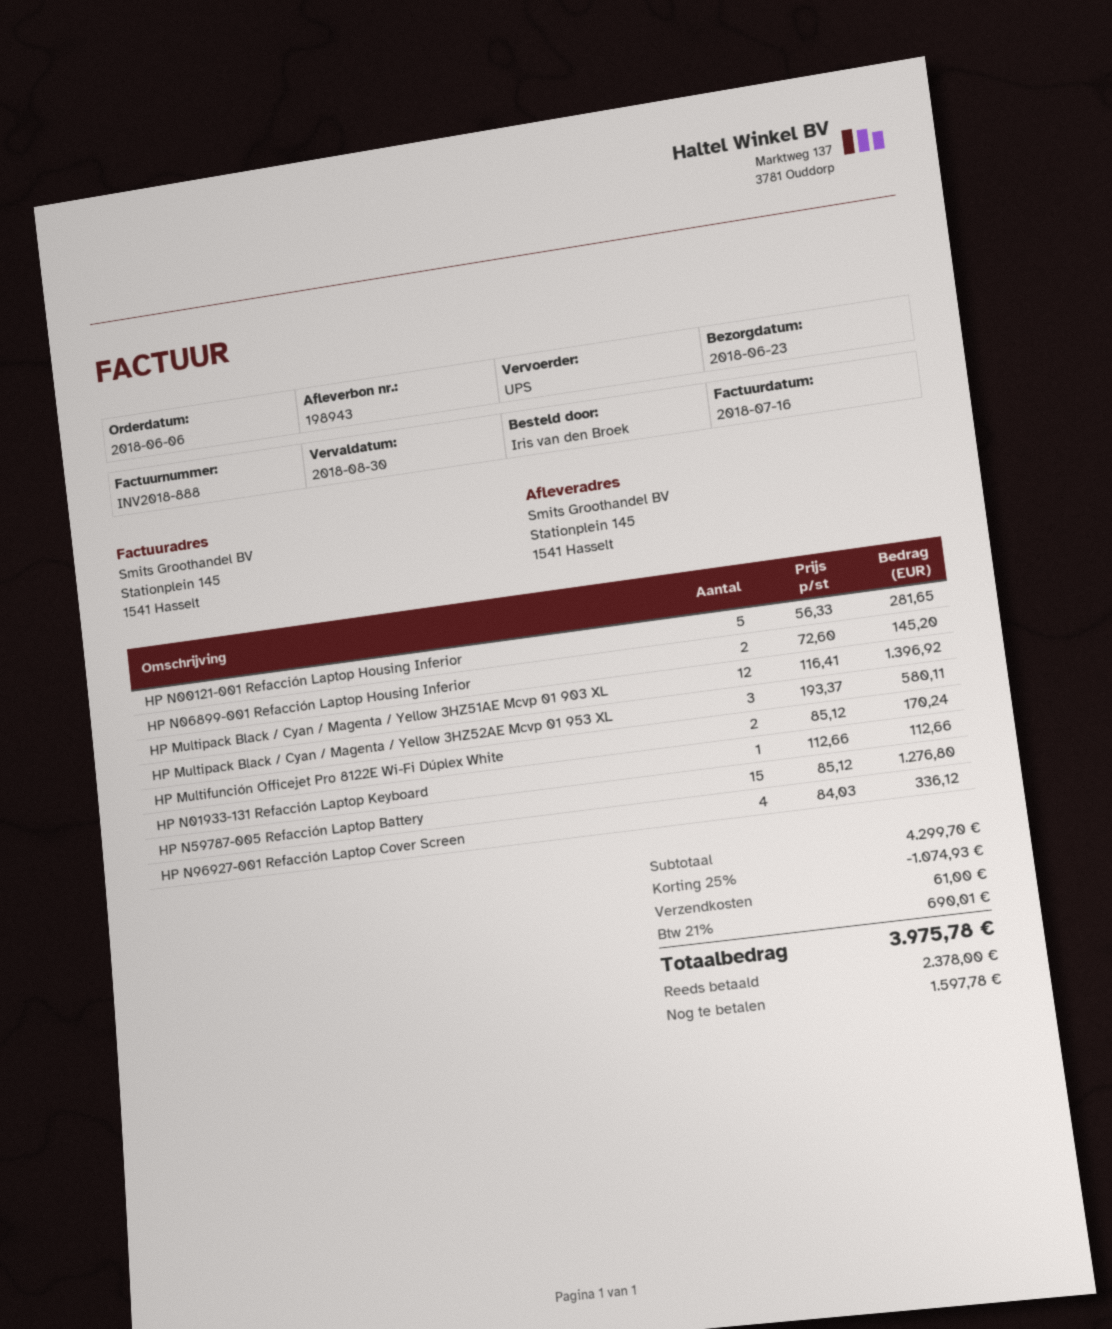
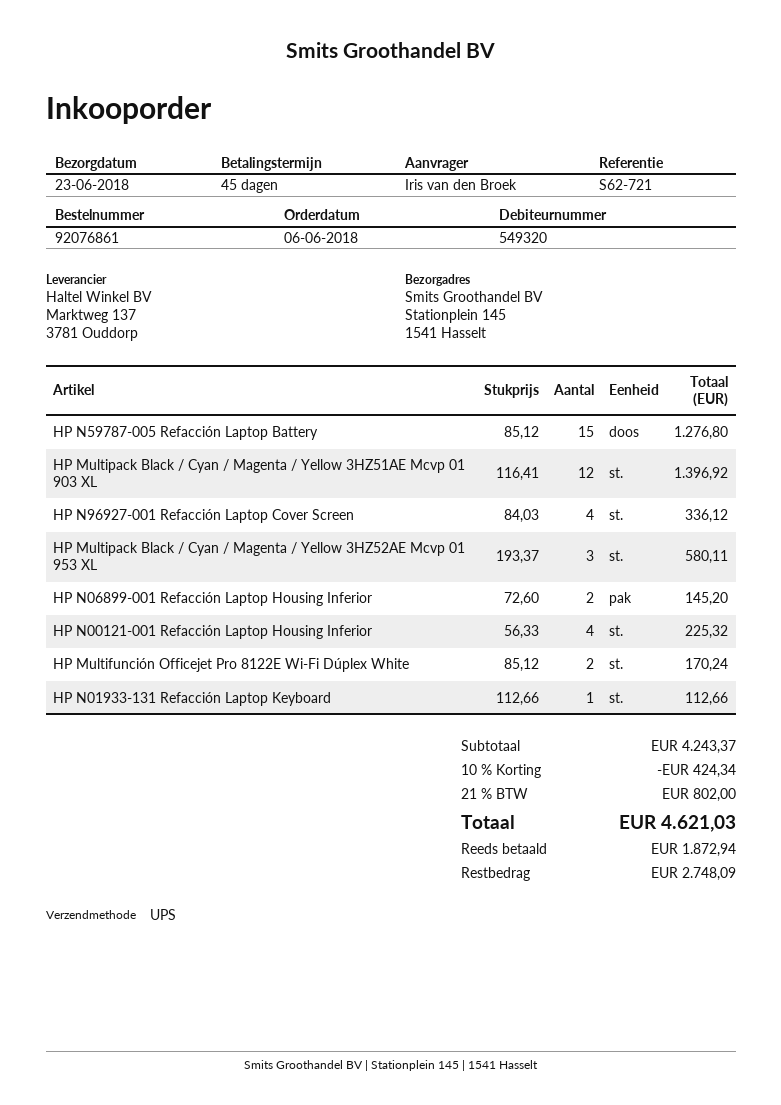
HP N00121-001 Refacción Laptop Housing Inferior: 5 x 56.33 = 281.65 -> 4 x 56.33 = 225.32
subtotal: 4299.70 -> 4243.37
discount: 25% = 1074.93 -> 10% = 424.34
shipping: 61.00 -> none
tax: 21% = 690.01 -> 21% = 802.00
total: 3975.78 -> 4621.03
deposit: 2378.00 -> 1872.94
balance: 1597.78 -> 2748.09

